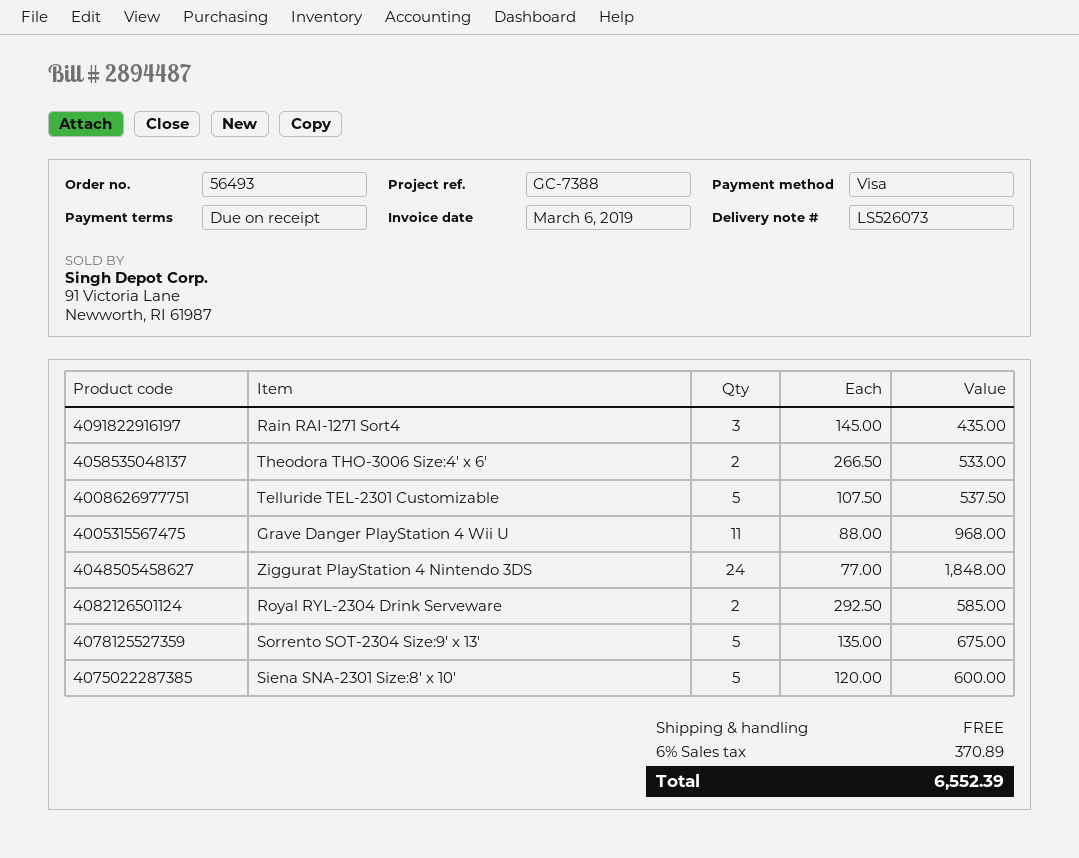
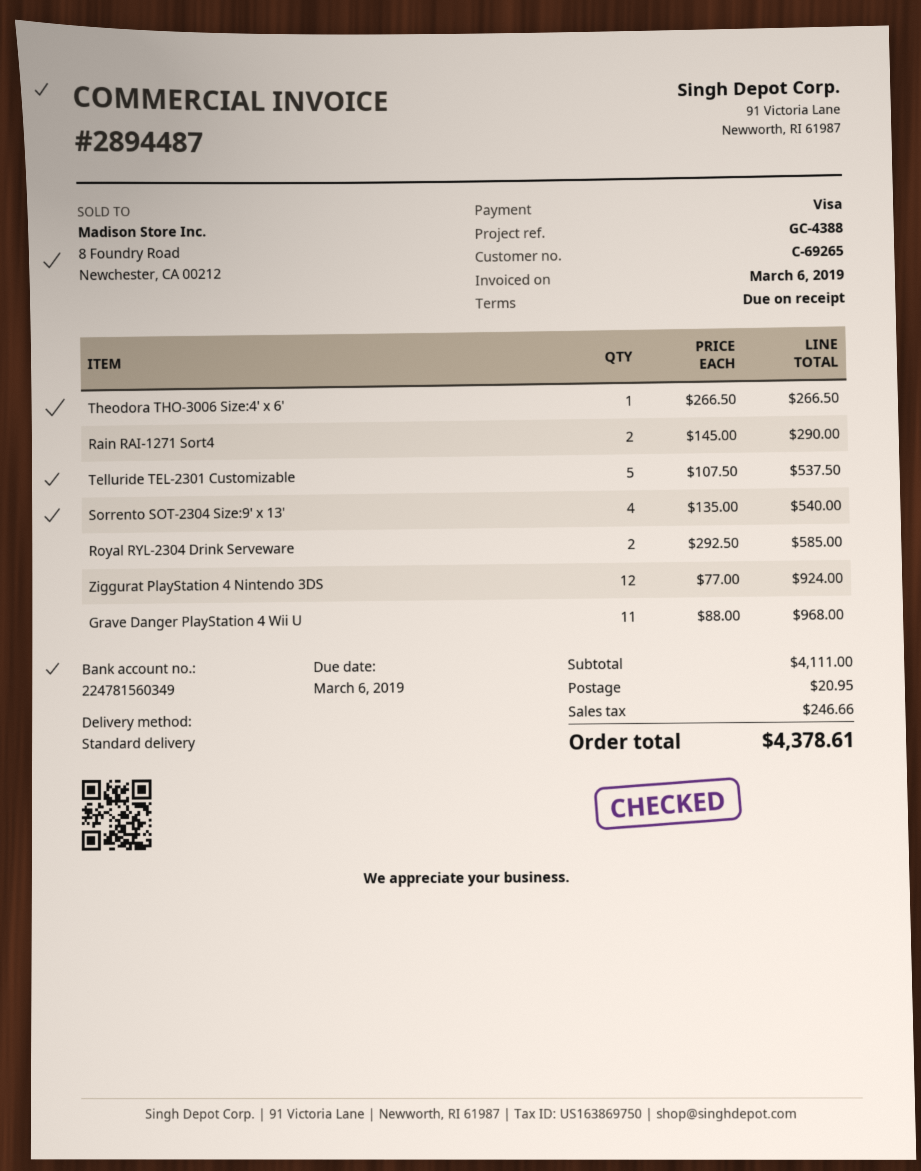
reference: GC-7388 -> GC-4388
Rain RAI-1271 Sort4: 3 x 145.00 = 435.00 -> 2 x 145.00 = 290.00
Theodora THO-3006 Size:4' x 6': 2 x 266.50 = 533.00 -> 1 x 266.50 = 266.50
Ziggurat PlayStation 4 Nintendo 3DS: 24 x 77.00 = 1848.00 -> 12 x 77.00 = 924.00
Sorrento SOT-2304 Size:9' x 13': 5 x 135.00 = 675.00 -> 4 x 135.00 = 540.00
Siena SNA-2301 Size:8' x 10': 5 x 120.00 = 600.00 -> none
shipping: 0.00 -> 20.95
tax: 370.89 -> 246.66
total: 6552.39 -> 4378.61

